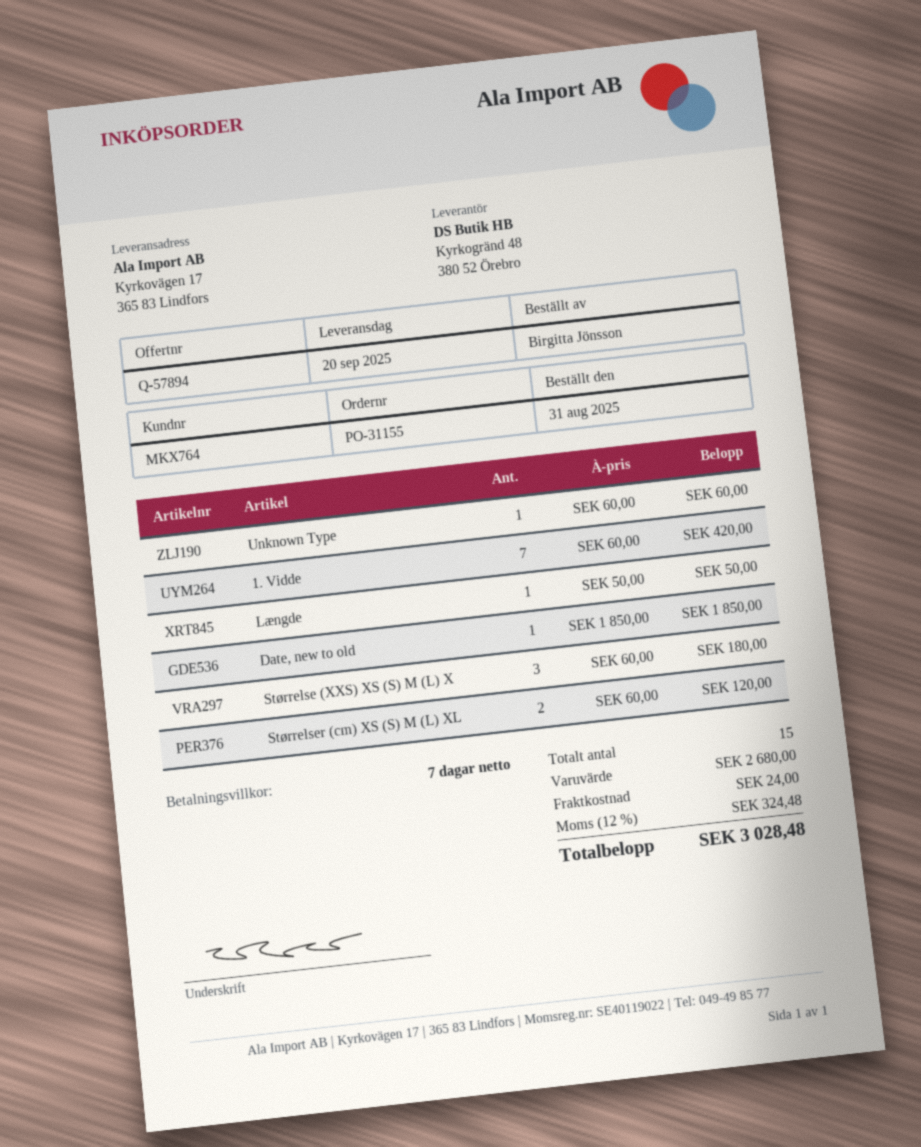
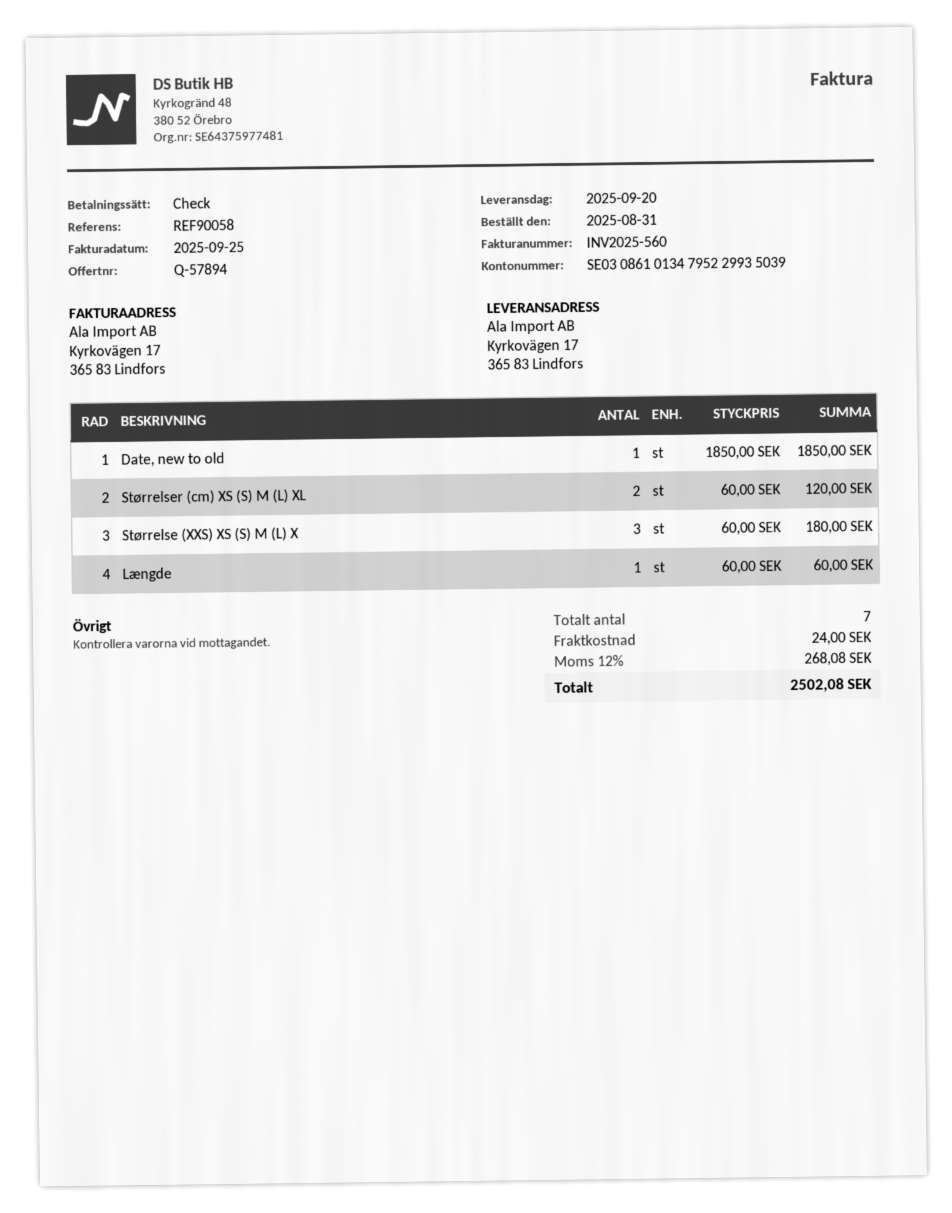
Unknown Type: 1 x 60.00 = 60.00 -> none
1. Vidde: 7 x 60.00 = 420.00 -> none
Længde: 1 x 50.00 = 50.00 -> 1 x 60.00 = 60.00
total quantity: 15 -> 7
tax: 12% = 324.48 -> 12% = 268.08
total: 3028.48 -> 2502.08

